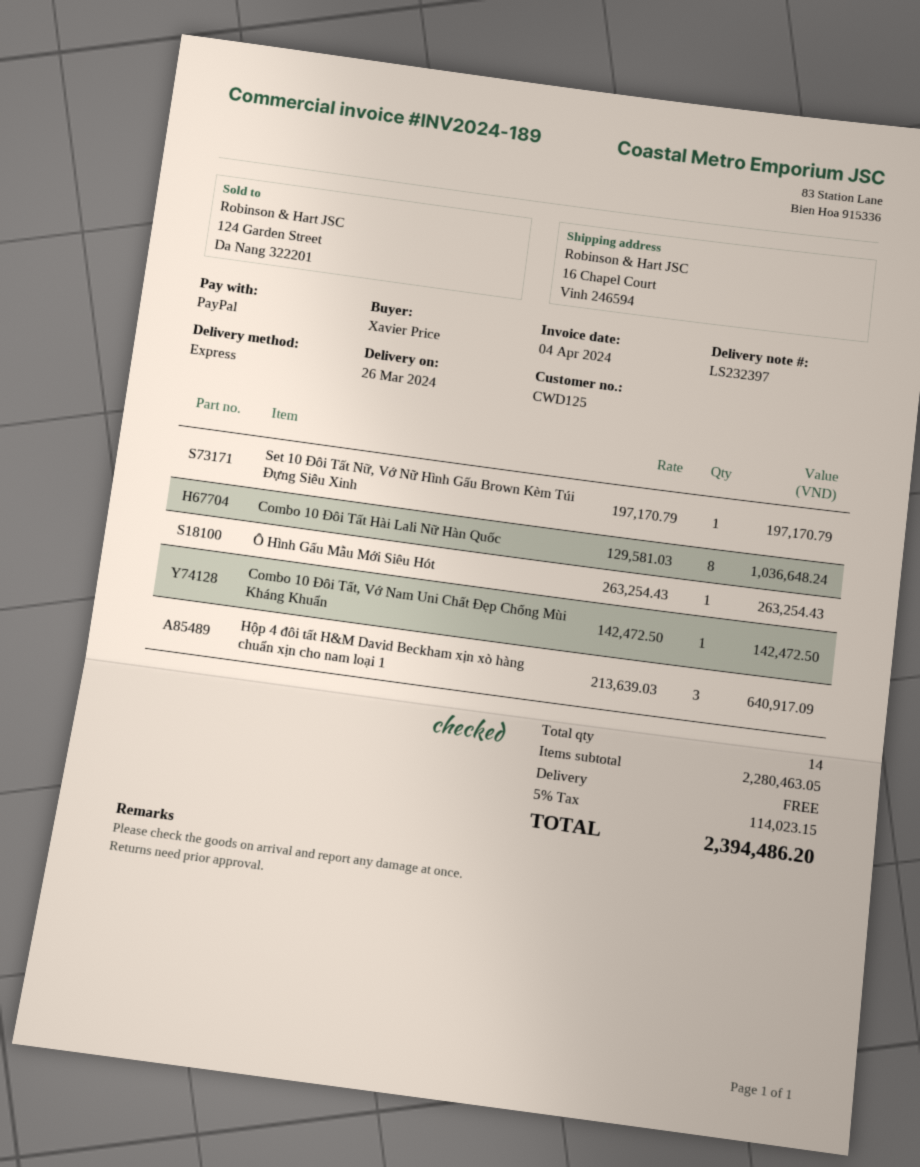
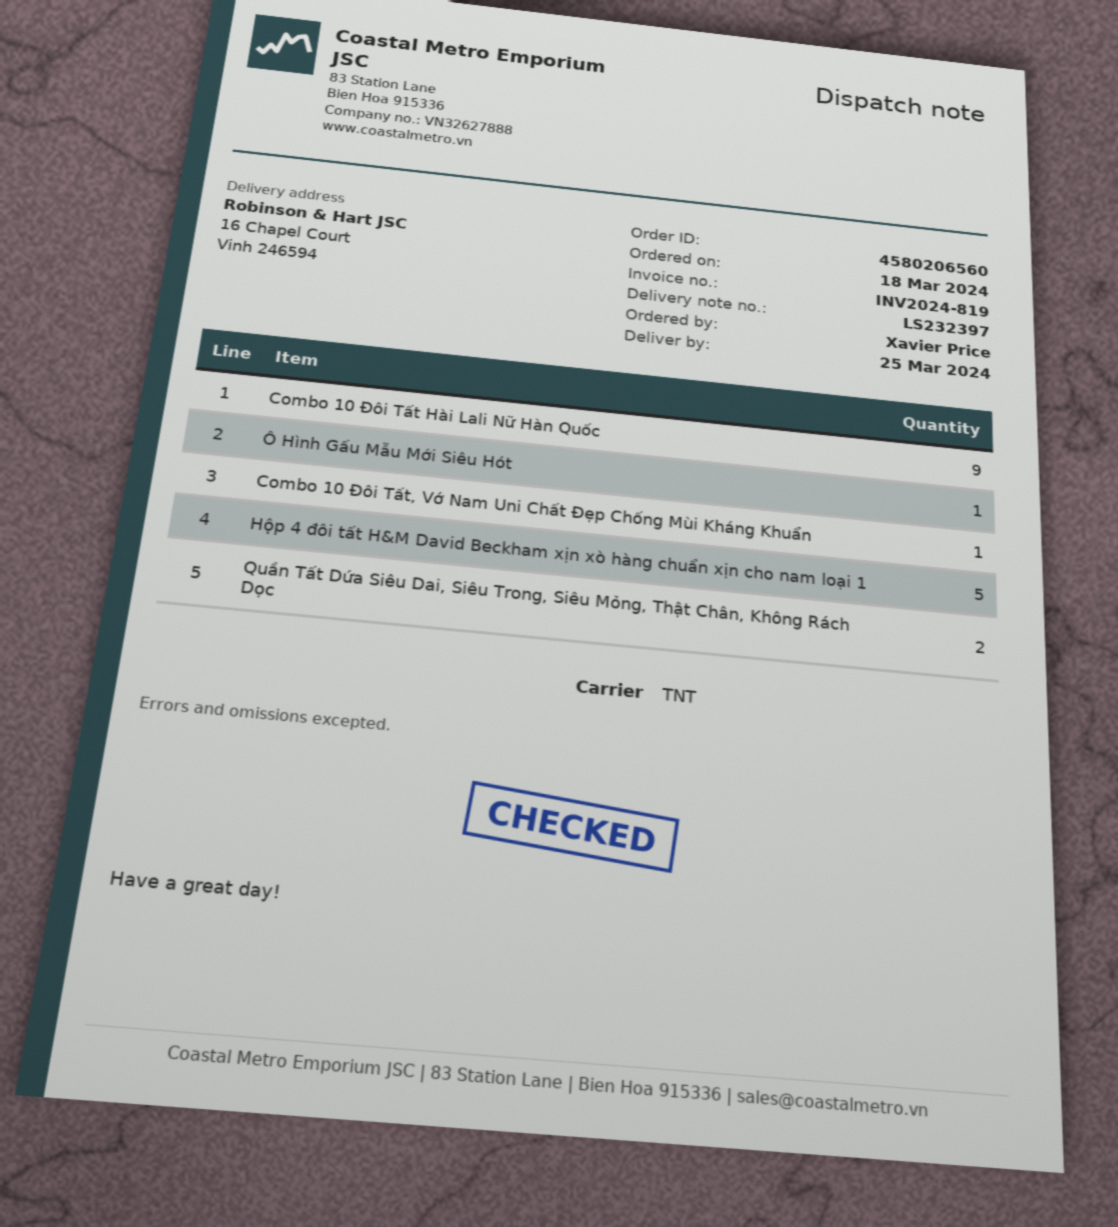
delivery date: 2024-03-26 -> 2024-03-25
invoice number: INV2024-189 -> INV2024-819
shipping method: express -> TNT
Set 10 Đôi Tất Nữ, Vớ Nữ Hình Gấu Brown Kèm Túi Đựng Siêu Xinh: 1 -> none
Combo 10 Đôi Tất Hài Lali Nữ Hàn Quốc: 8 -> 9
Hộp 4 đôi tất H&M David Beckham xịn xò hàng chuẩn xịn cho nam loại 1: 3 -> 5
Quần Tất Dứa Siêu Dai, Siêu Trong, Siêu Mỏng, Thật Chân, Không Rách Dọc: none -> 2

